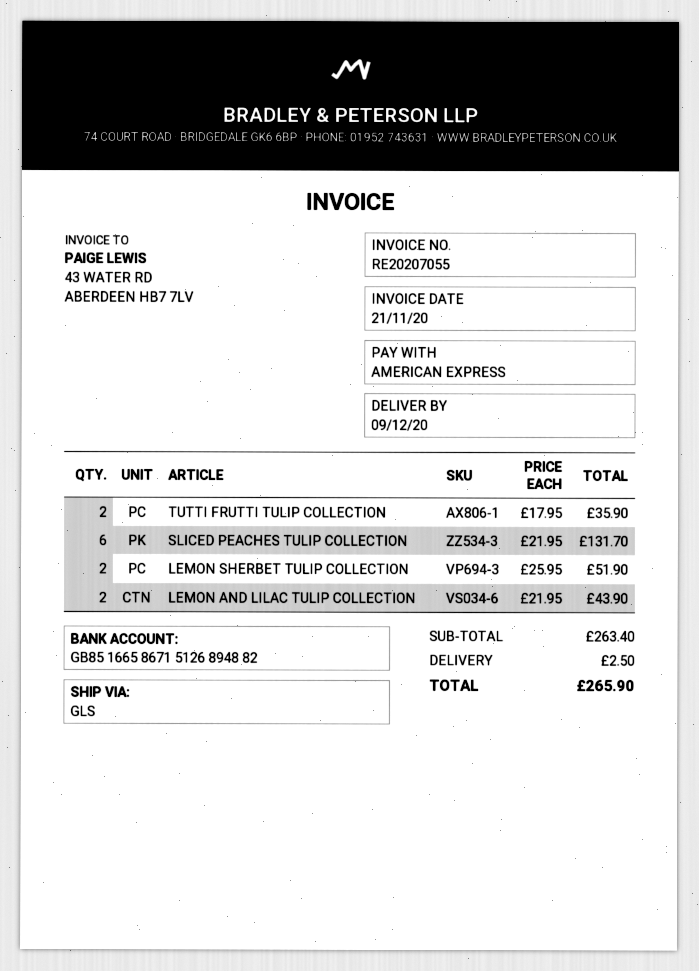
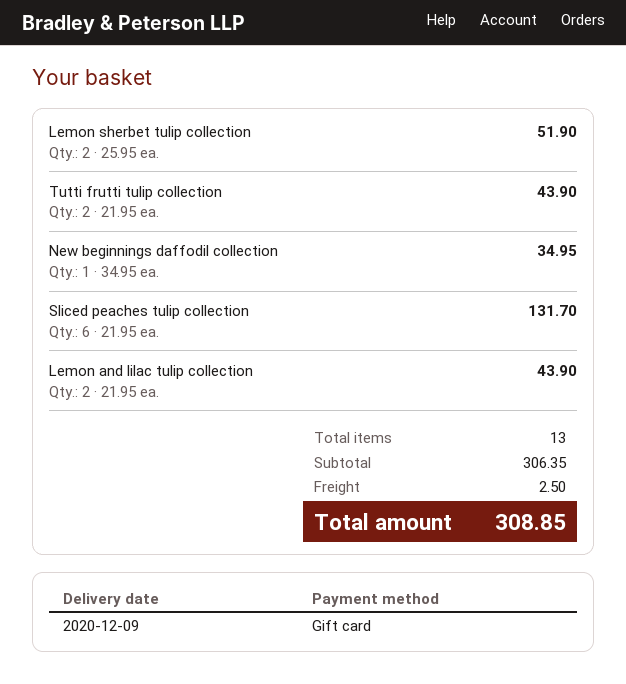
payment method: American Express -> gift card
TUTTI FRUTTI TULIP COLLECTION: 2 x 17.95 = 35.90 -> 2 x 21.95 = 43.90
New beginnings daffodil collection: none -> 1 x 34.95 = 34.95
subtotal: 263.40 -> 306.35
total: 265.90 -> 308.85

